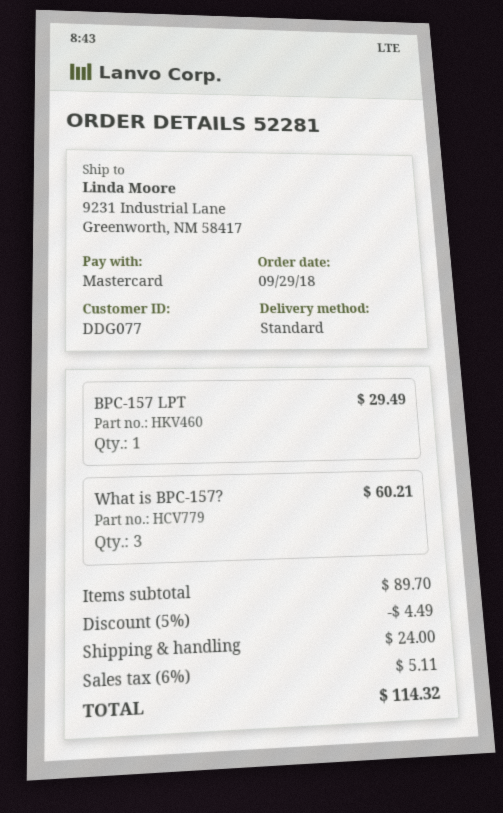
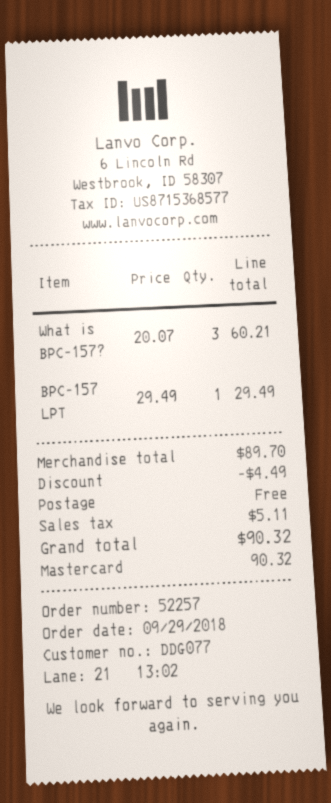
order number: 52281 -> 52257
shipping: 24.00 -> 0.00
total: 114.32 -> 90.32

